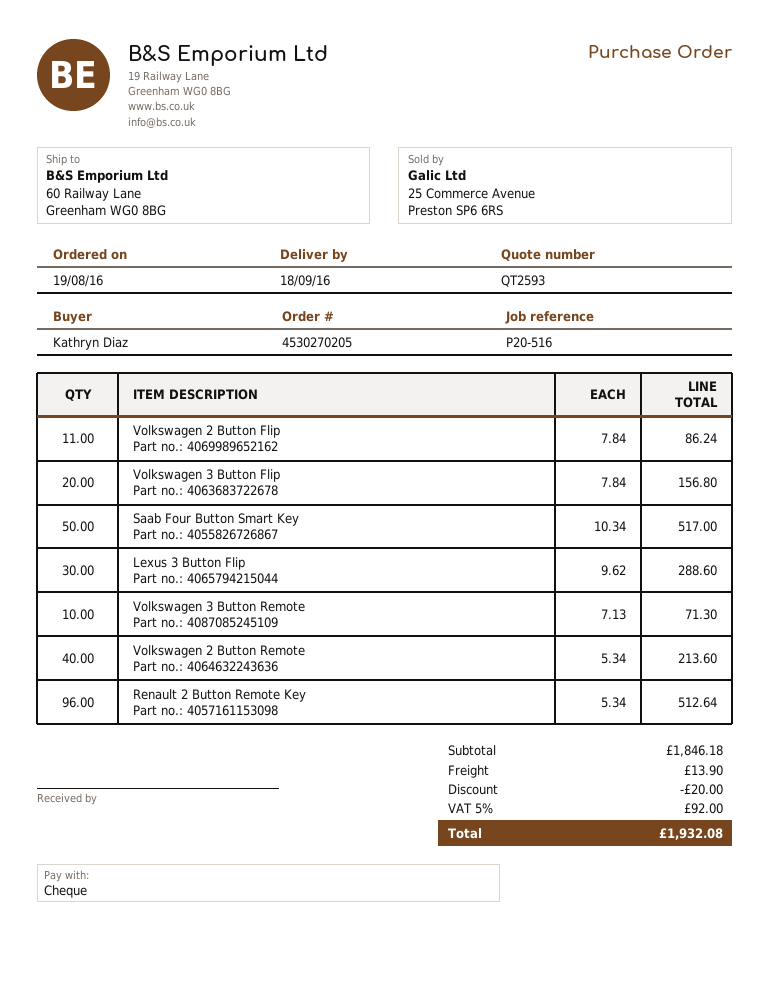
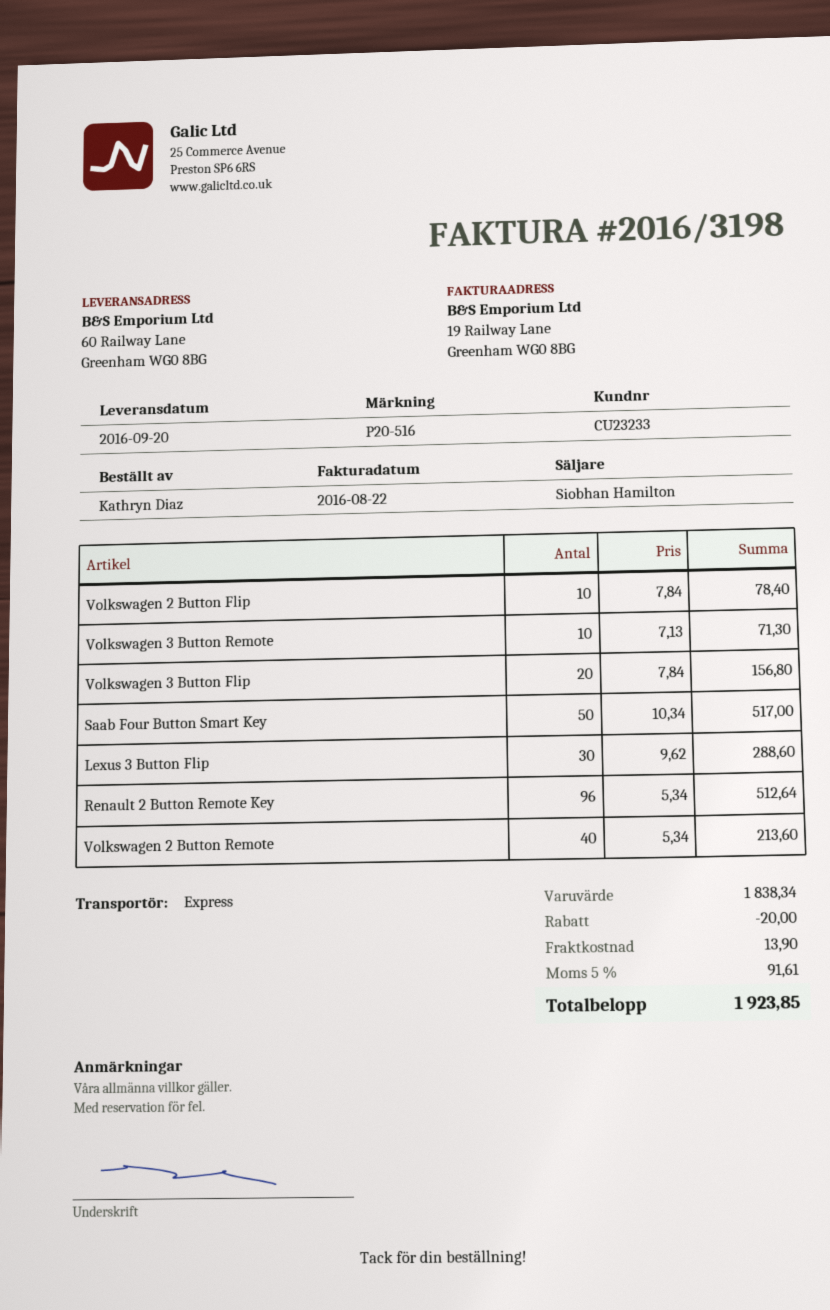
delivery date: 2016-09-18 -> 2016-09-20
Volkswagen 2 Button Flip: 11 x 7.84 = 86.24 -> 10 x 7.84 = 78.40
subtotal: 1846.18 -> 1838.34
tax: 5% = 92.00 -> 5% = 91.61
total: 1932.08 -> 1923.85

